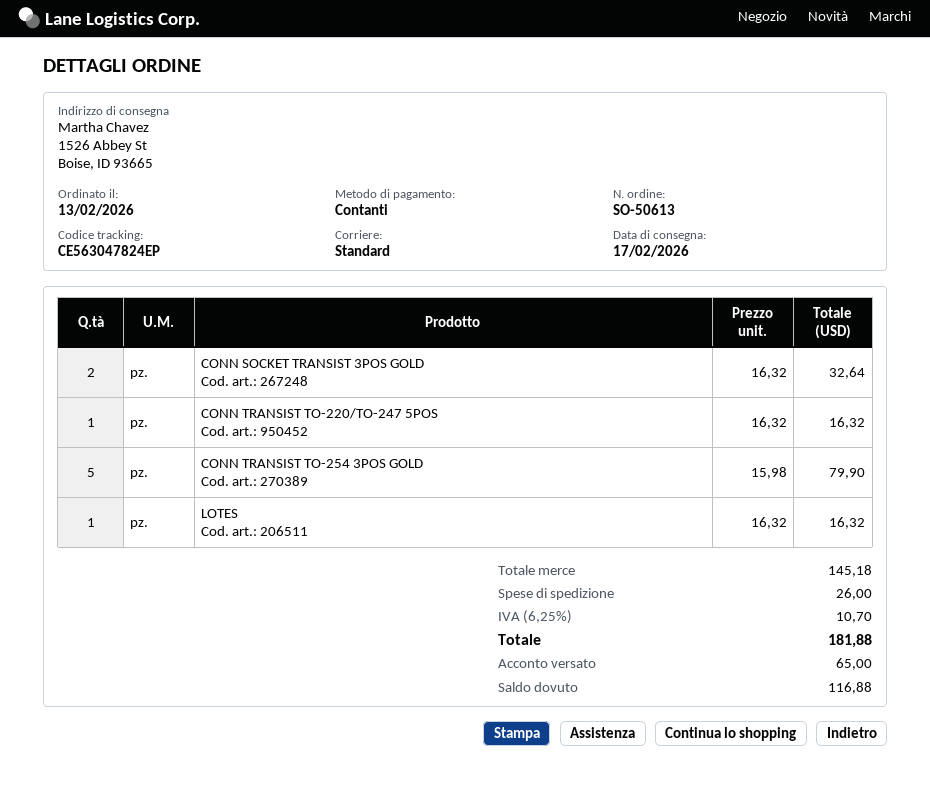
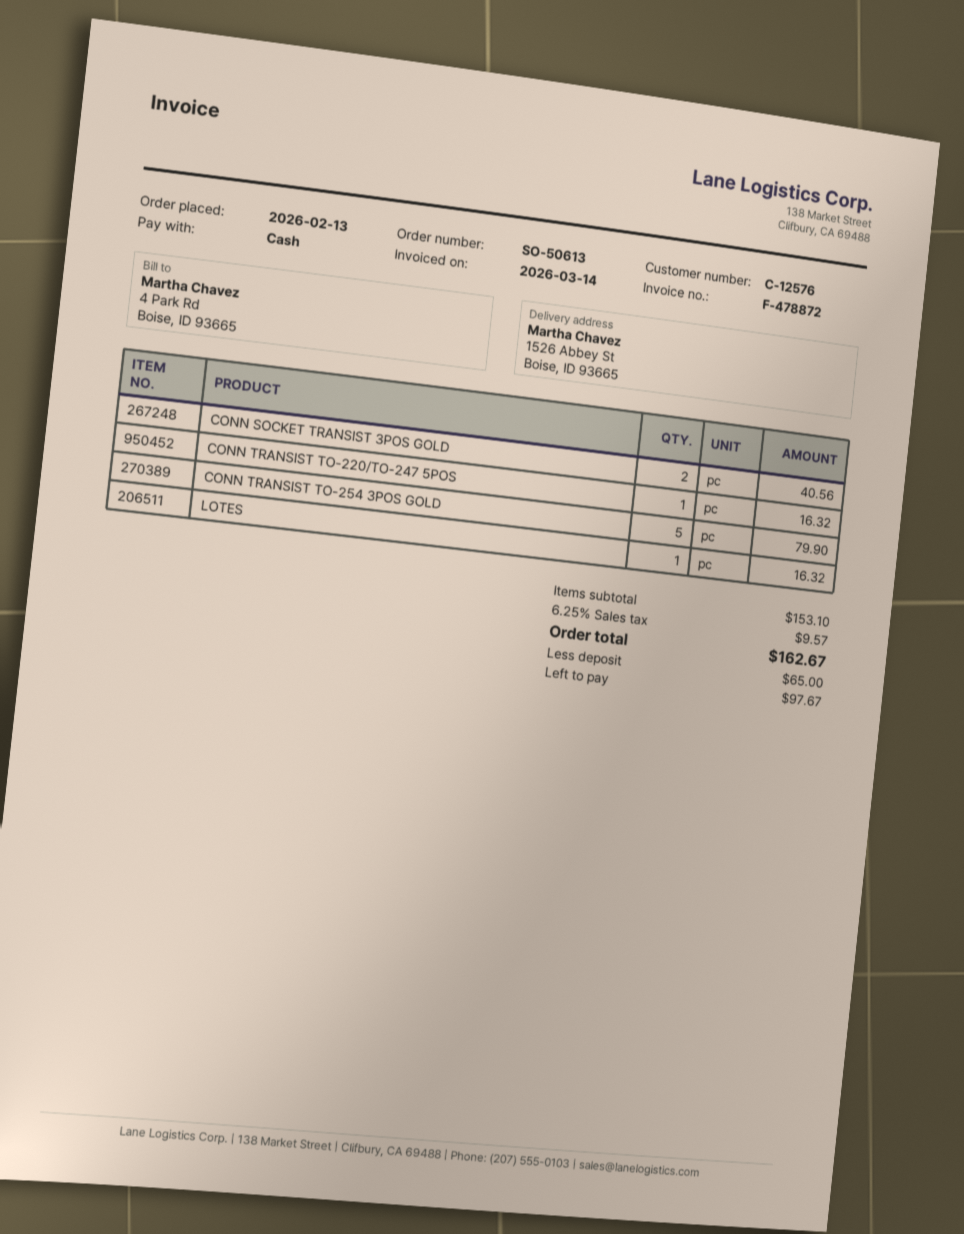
CONN SOCKET TRANSIST 3POS GOLD: 2 for 32.64 -> 2 for 40.56
subtotal: 145.18 -> 153.10
shipping: 26.00 -> none
tax: 6.25% = 10.70 -> 6.25% = 9.57
total: 181.88 -> 162.67
balance: 116.88 -> 97.67

